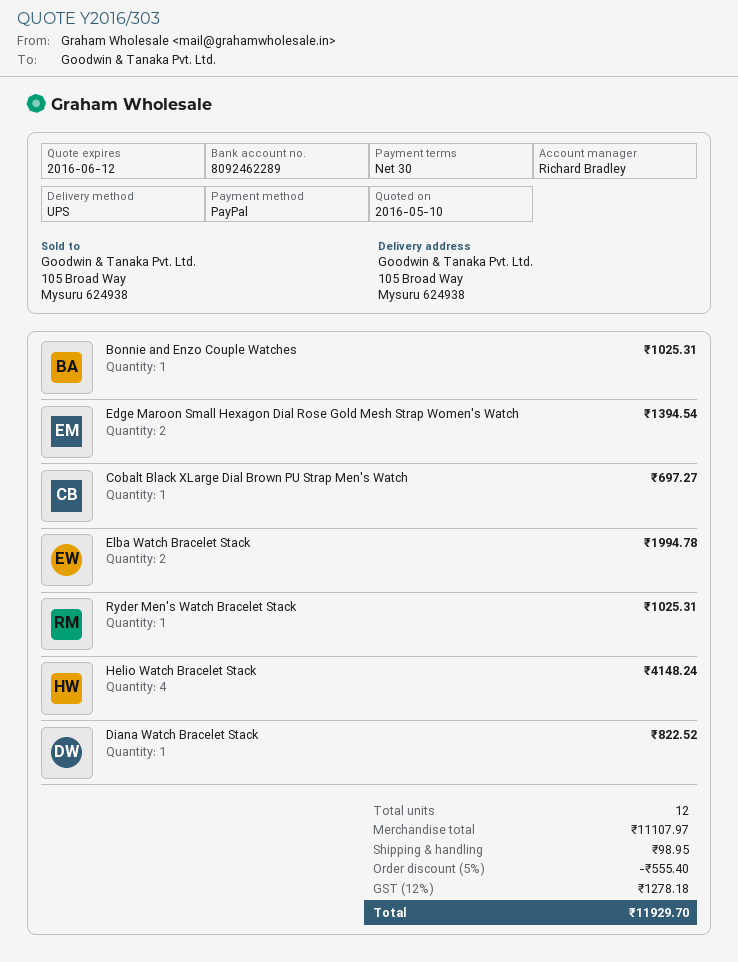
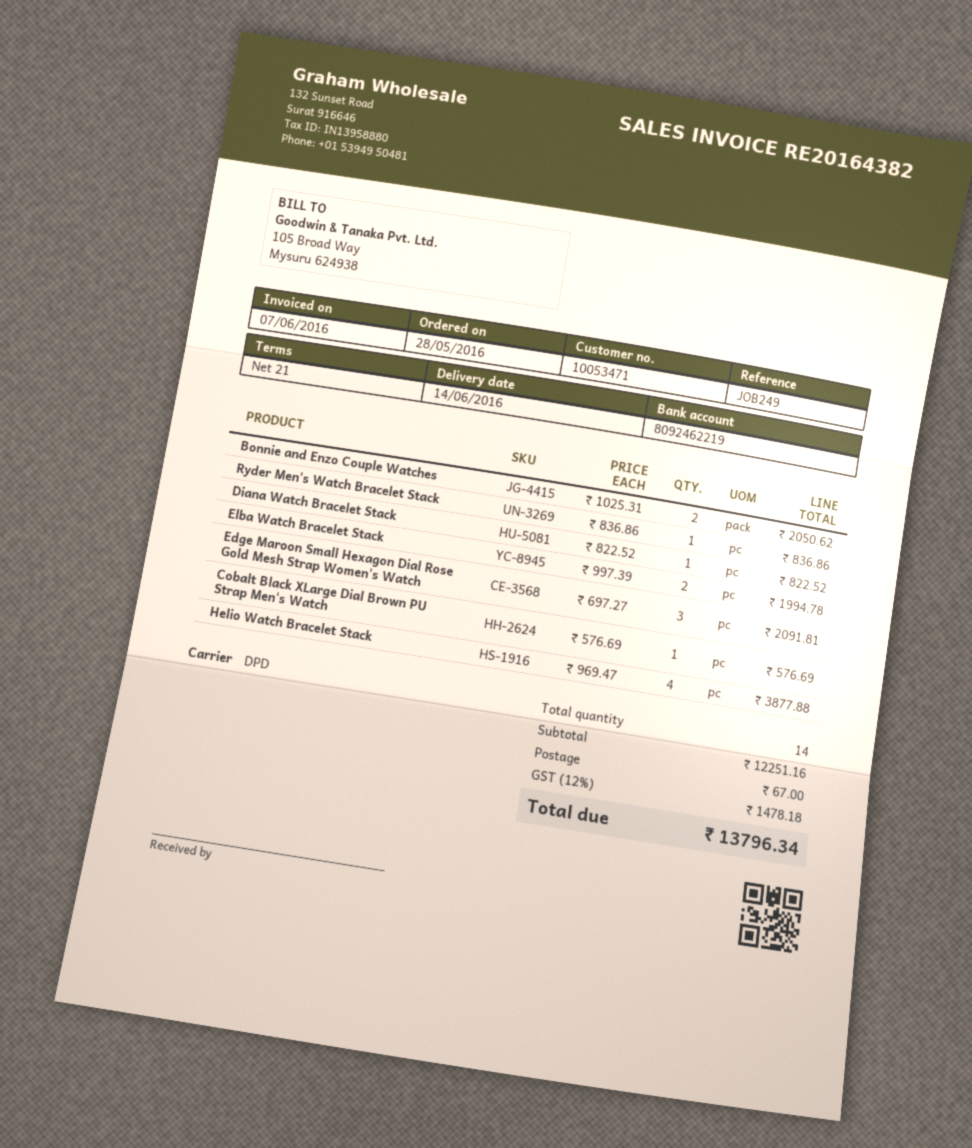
payment terms: 30 days -> 21 days
bank account: 8092462289 -> 8092462219
shipping method: UPS -> DPD
Bonnie and Enzo Couple Watches: 1 for 1025.31 -> 2 for 2050.62
Edge Maroon Small Hexagon Dial Rose Gold Mesh Strap Women's Watch: 2 for 1394.54 -> 3 for 2091.81
Cobalt Black XLarge Dial Brown PU Strap Men's Watch: 1 for 697.27 -> 1 for 576.69
Ryder Men's Watch Bracelet Stack: 1 for 1025.31 -> 1 for 836.86
Helio Watch Bracelet Stack: 4 for 4148.24 -> 4 for 3877.88
total quantity: 12 -> 14
subtotal: 11107.97 -> 12251.16
discount: 5% = 555.40 -> none
shipping: 98.95 -> 67.00
tax: 12% = 1278.18 -> 12% = 1478.18
total: 11929.70 -> 13796.34

